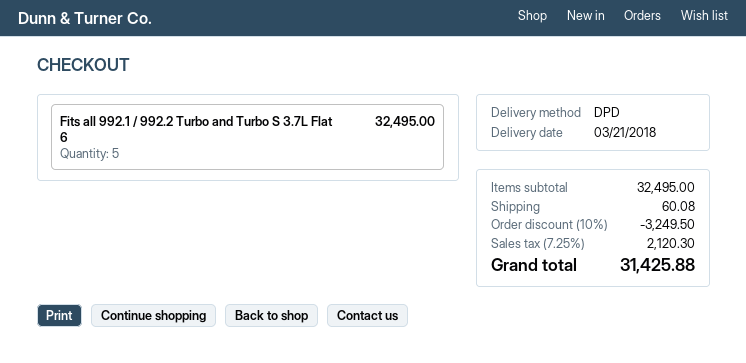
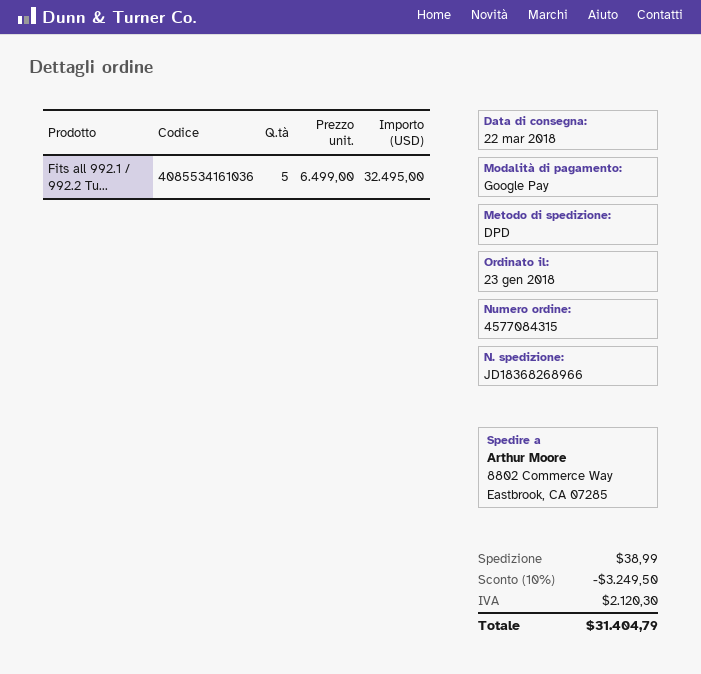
delivery date: 2018-03-21 -> 2018-03-22
shipping: 60.08 -> 38.99
total: 31425.88 -> 31404.79

